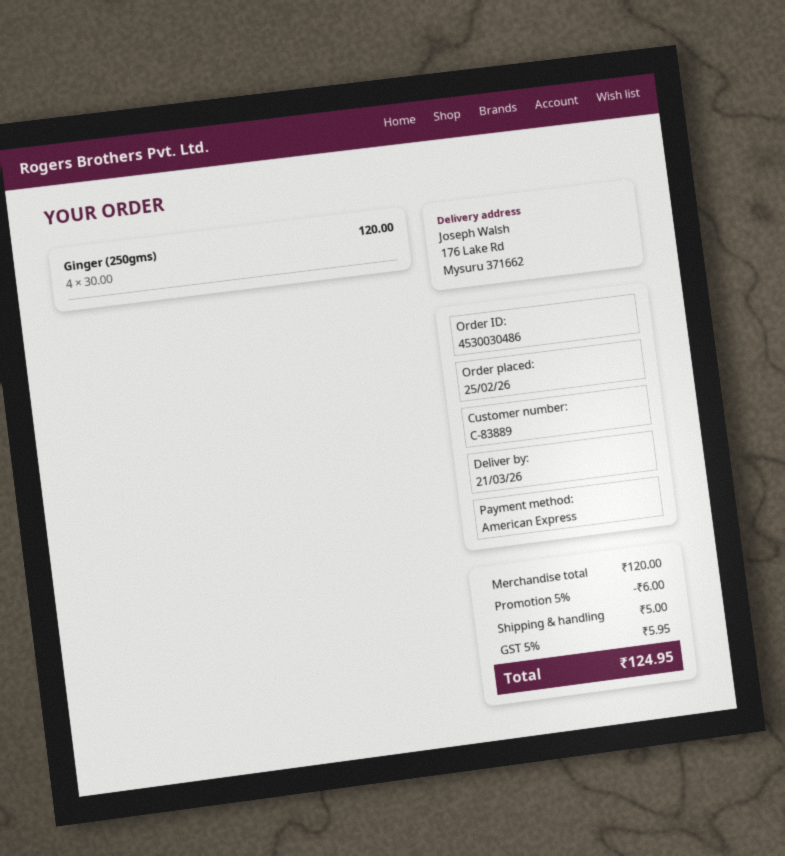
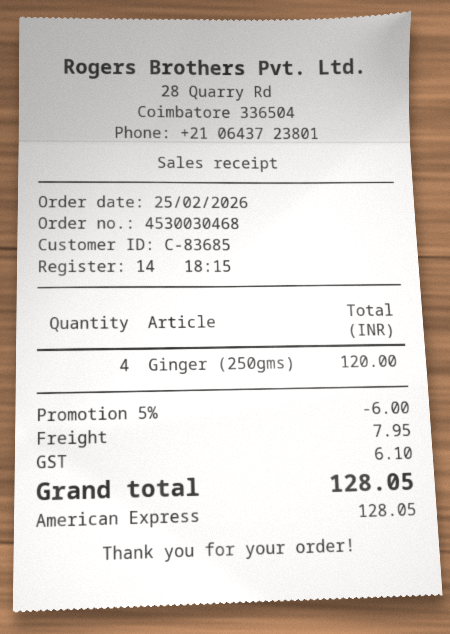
order number: 4530030486 -> 4530030468
customer number: C-83889 -> C-83685
shipping: 5.00 -> 7.95
tax: 5.95 -> 6.10
total: 124.95 -> 128.05

